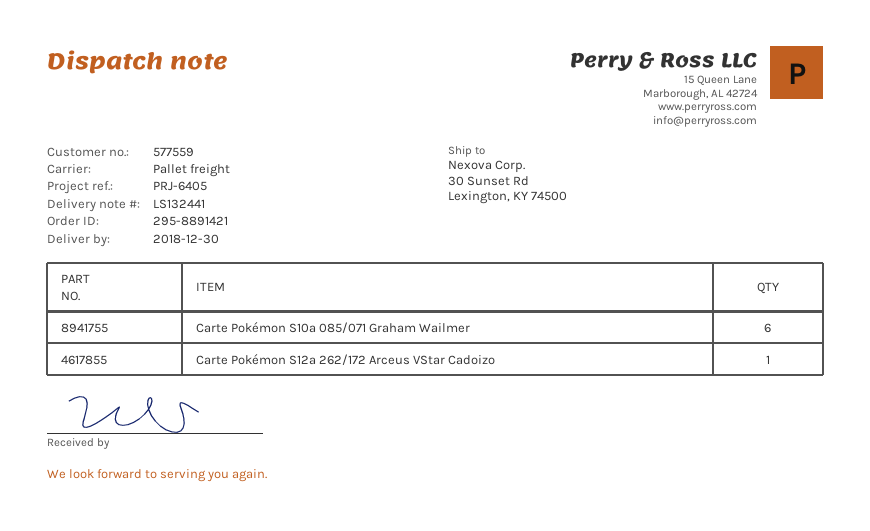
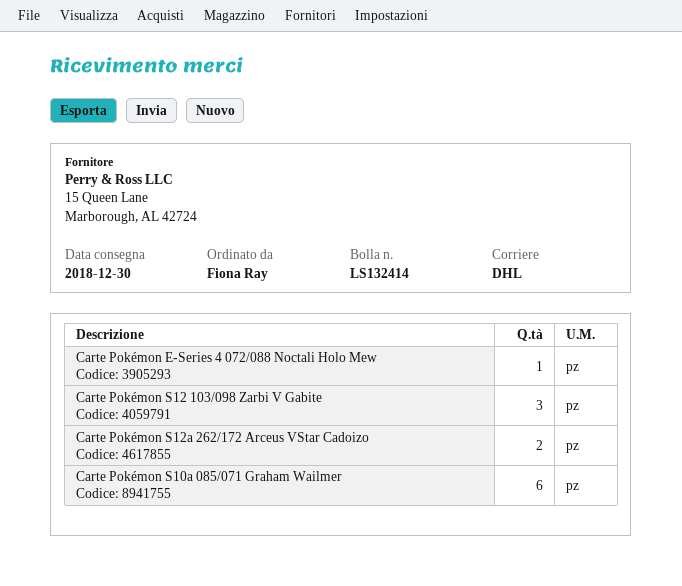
delivery note number: LS132441 -> LS132414
shipping method: pallet freight -> DHL
Carte Pokémon S12a 262/172 Arceus VStar Cadoizo: 1 -> 2
Carte Pokémon E-Series 4 072/088 Noctali Holo Mew: none -> 1
Carte Pokémon S12 103/098 Zarbi V Gabite: none -> 3

